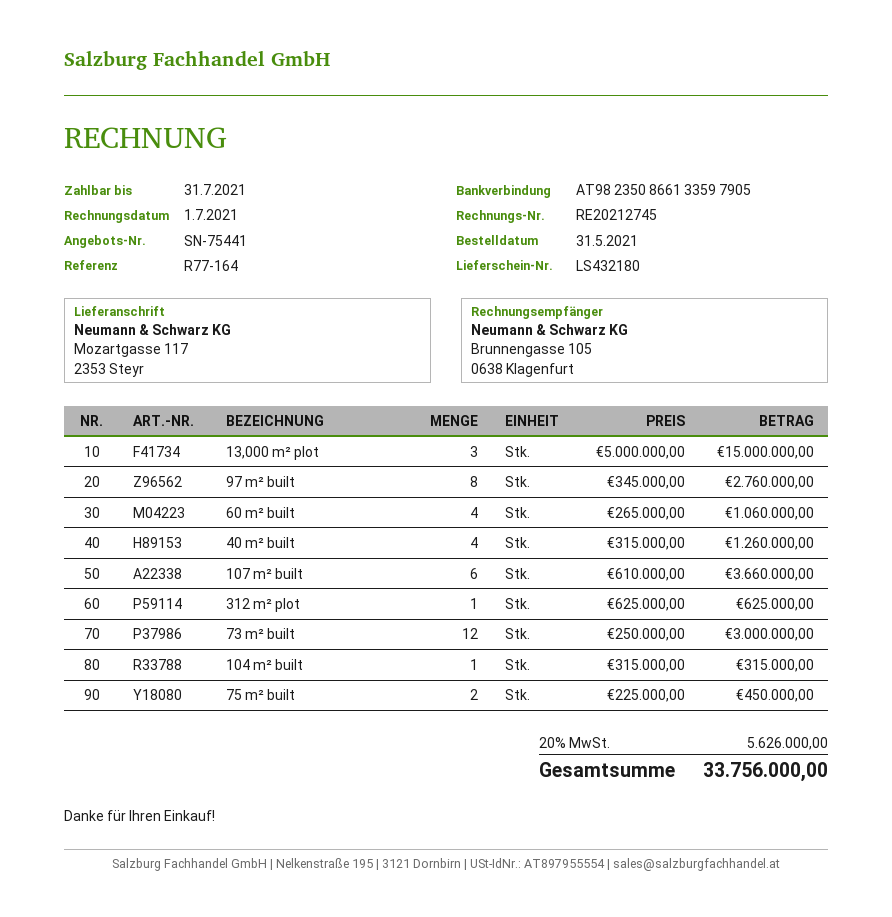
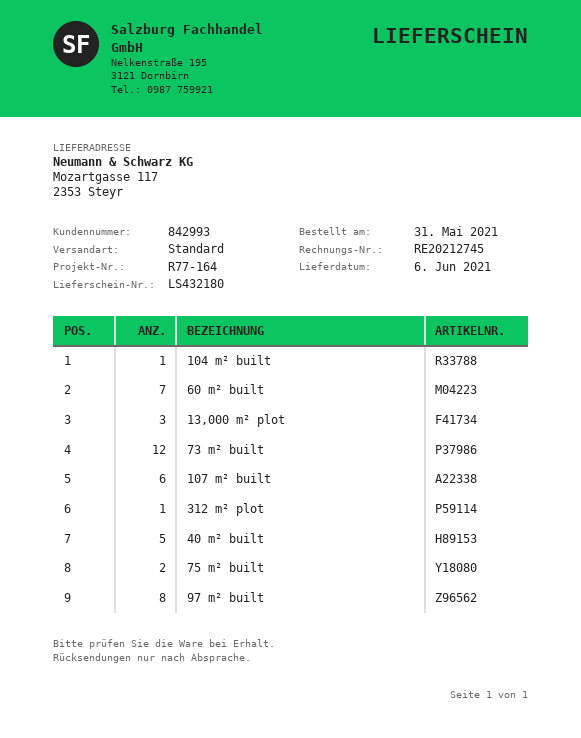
60 m² built: 4 -> 7
40 m² built: 4 -> 5

